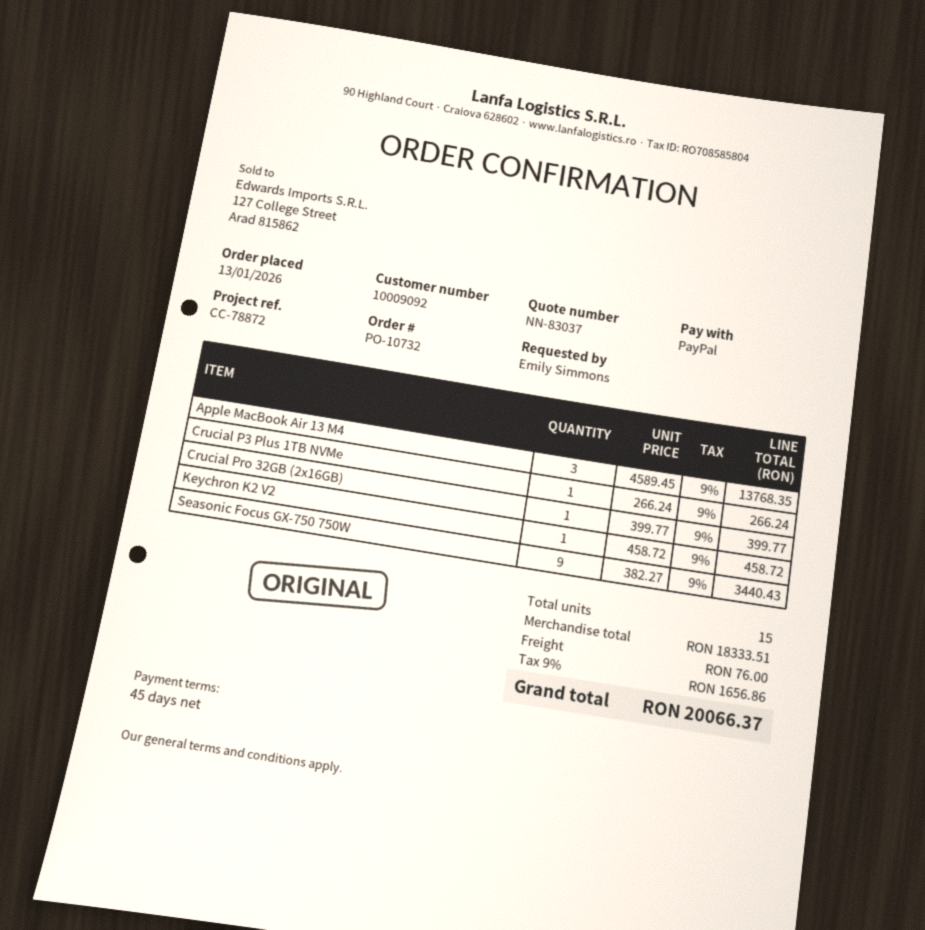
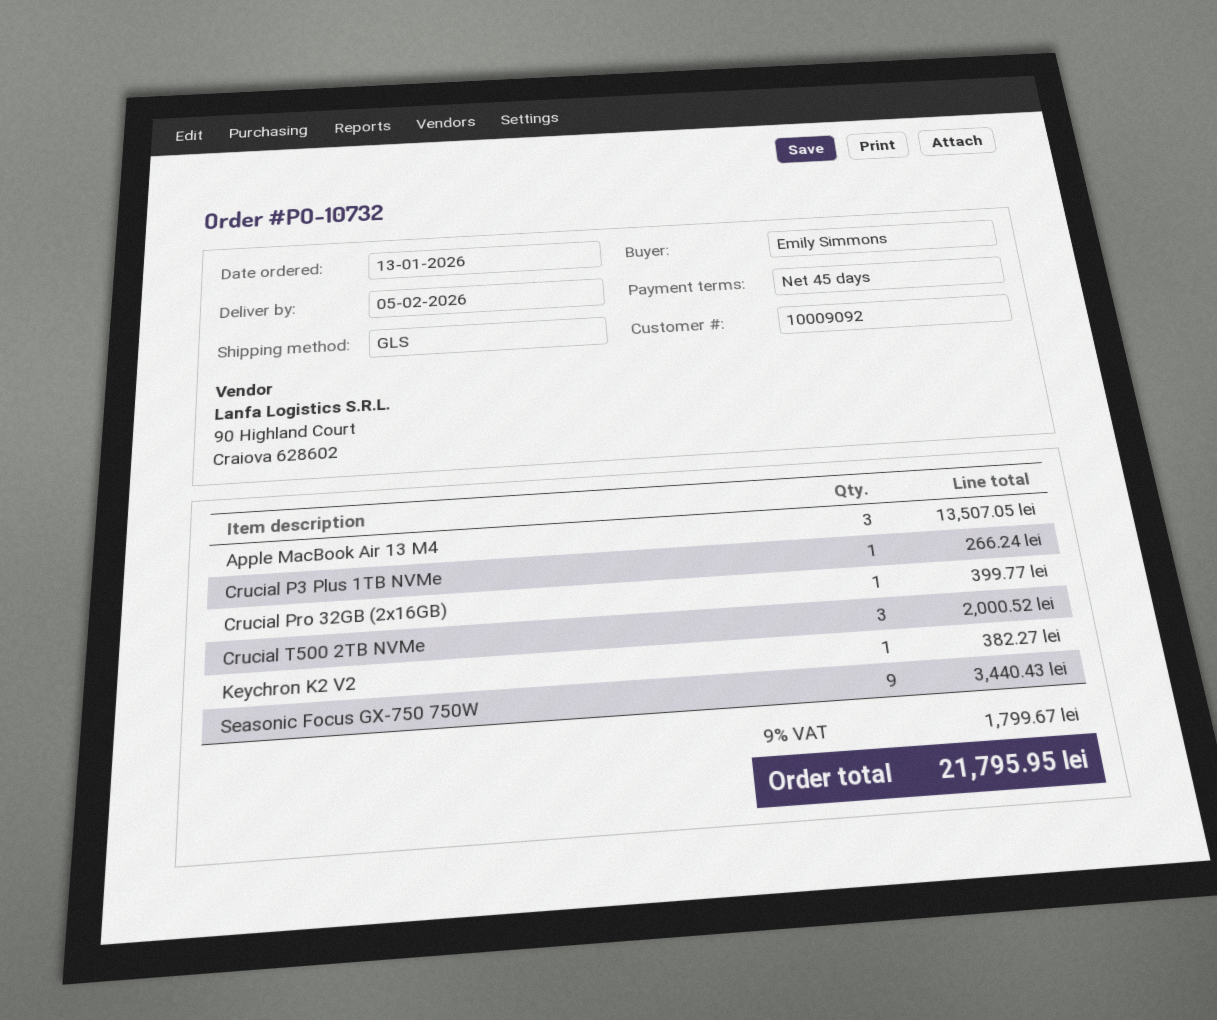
Apple MacBook Air 13 M4: 3 for 13768.35 -> 3 for 13507.05
Keychron K2 V2: 1 for 458.72 -> 1 for 382.27
Crucial T500 2TB NVMe: none -> 3 for 2000.52
shipping: 76.00 -> none
tax: 9% = 1656.86 -> 9% = 1799.67
total: 20066.37 -> 21795.95

